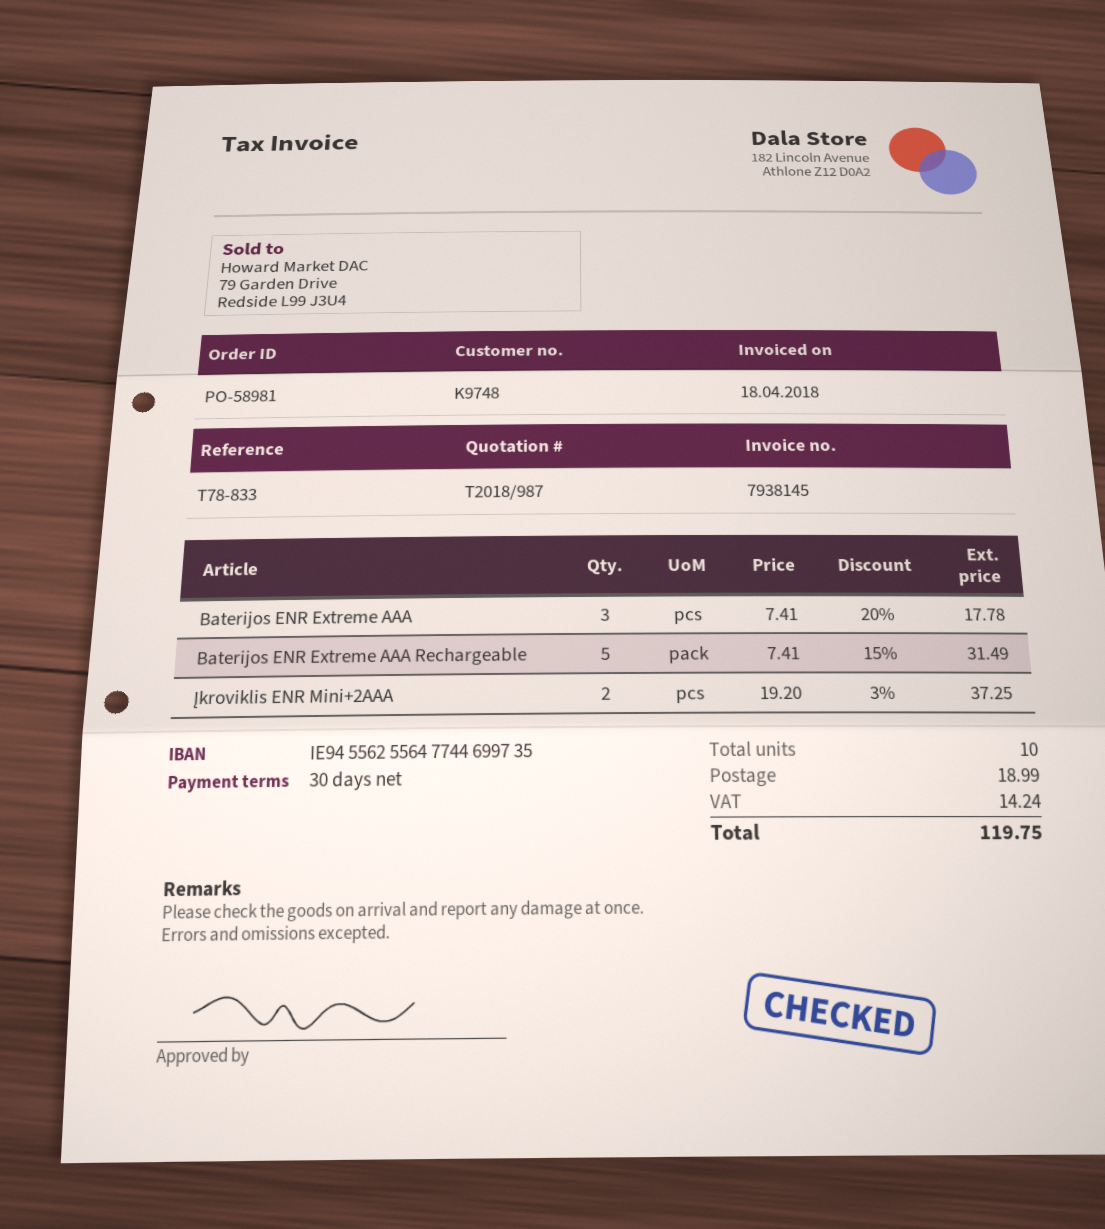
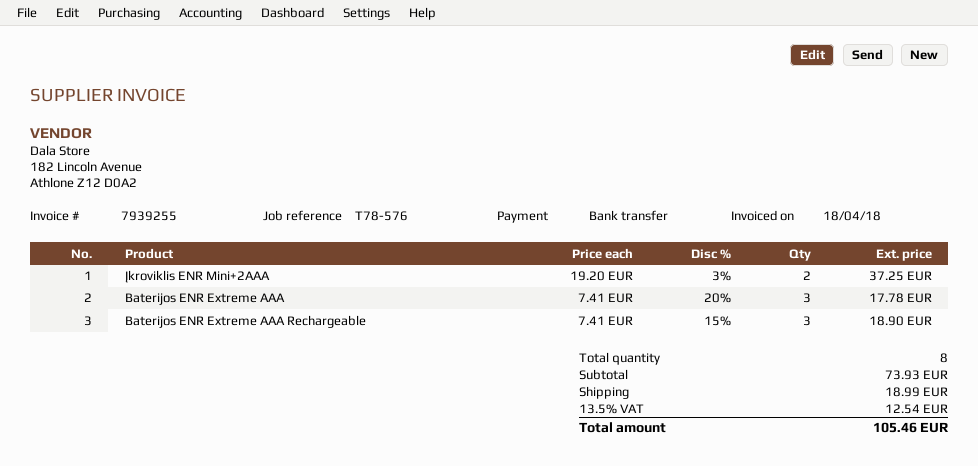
invoice number: 7938145 -> 7939255
reference: T78-833 -> T78-576
Baterijos ENR Extreme AAA Rechargeable: 5 x 7.41 - 15% = 31.49 -> 3 x 7.41 - 15% = 18.90
total quantity: 10 -> 8
tax: 14.24 -> 12.54
total: 119.75 -> 105.46

